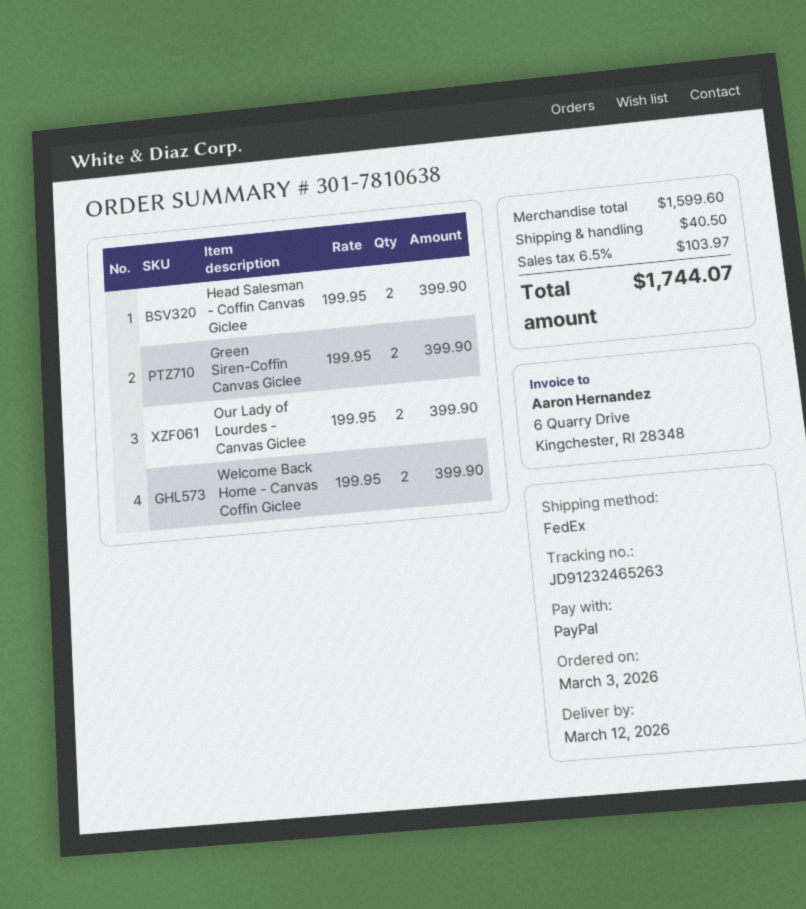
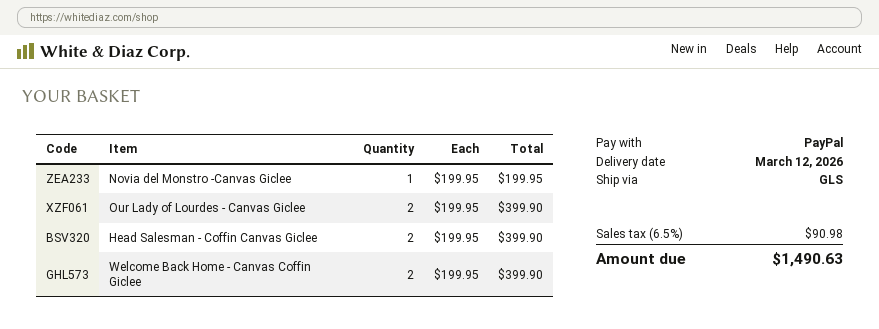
shipping method: FedEx -> GLS
Green Siren-Coffin Canvas Giclee: 2 x 199.95 = 399.90 -> none
Novia del Monstro -Canvas Giclee: none -> 1 x 199.95 = 199.95
shipping: 40.50 -> none
tax: 6.5% = 103.97 -> 6.5% = 90.98
total: 1744.07 -> 1490.63

